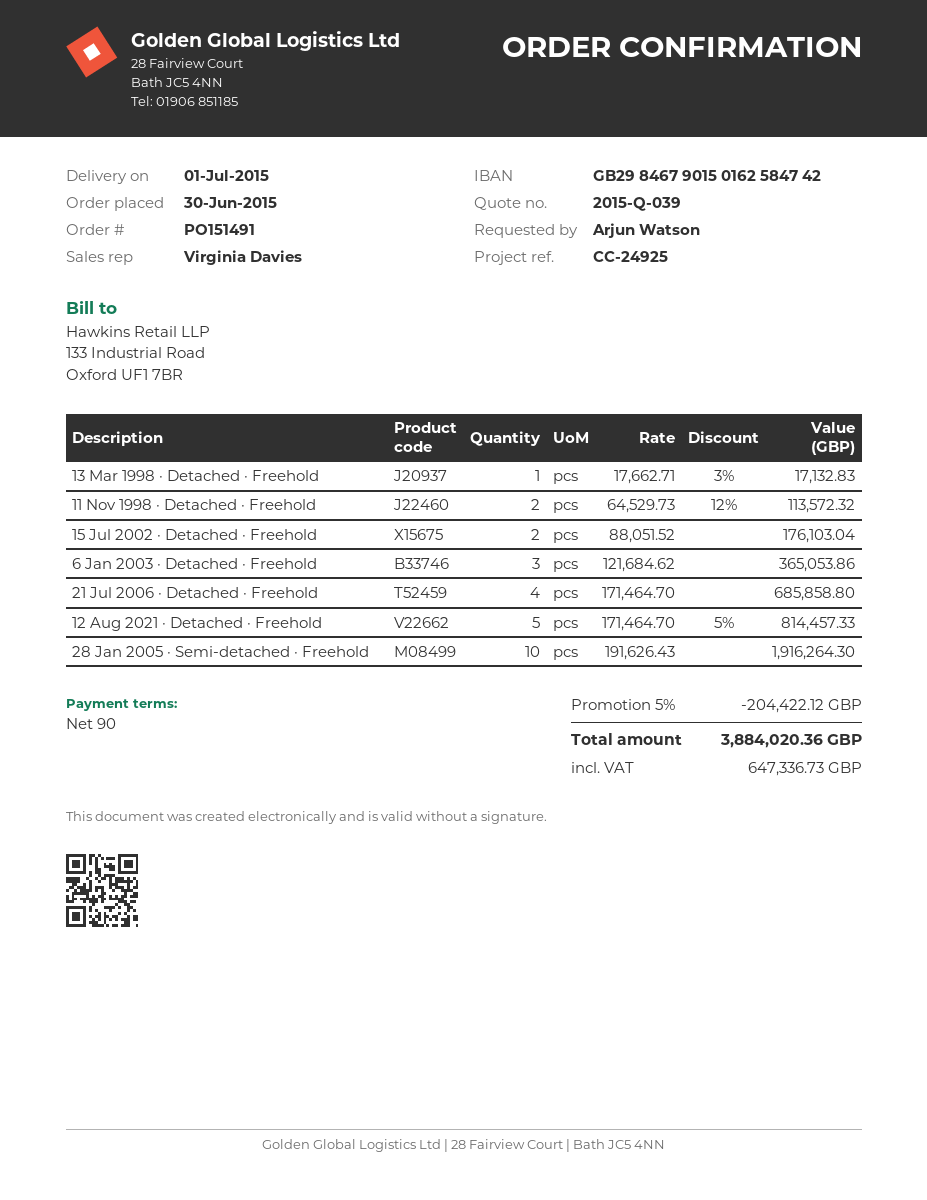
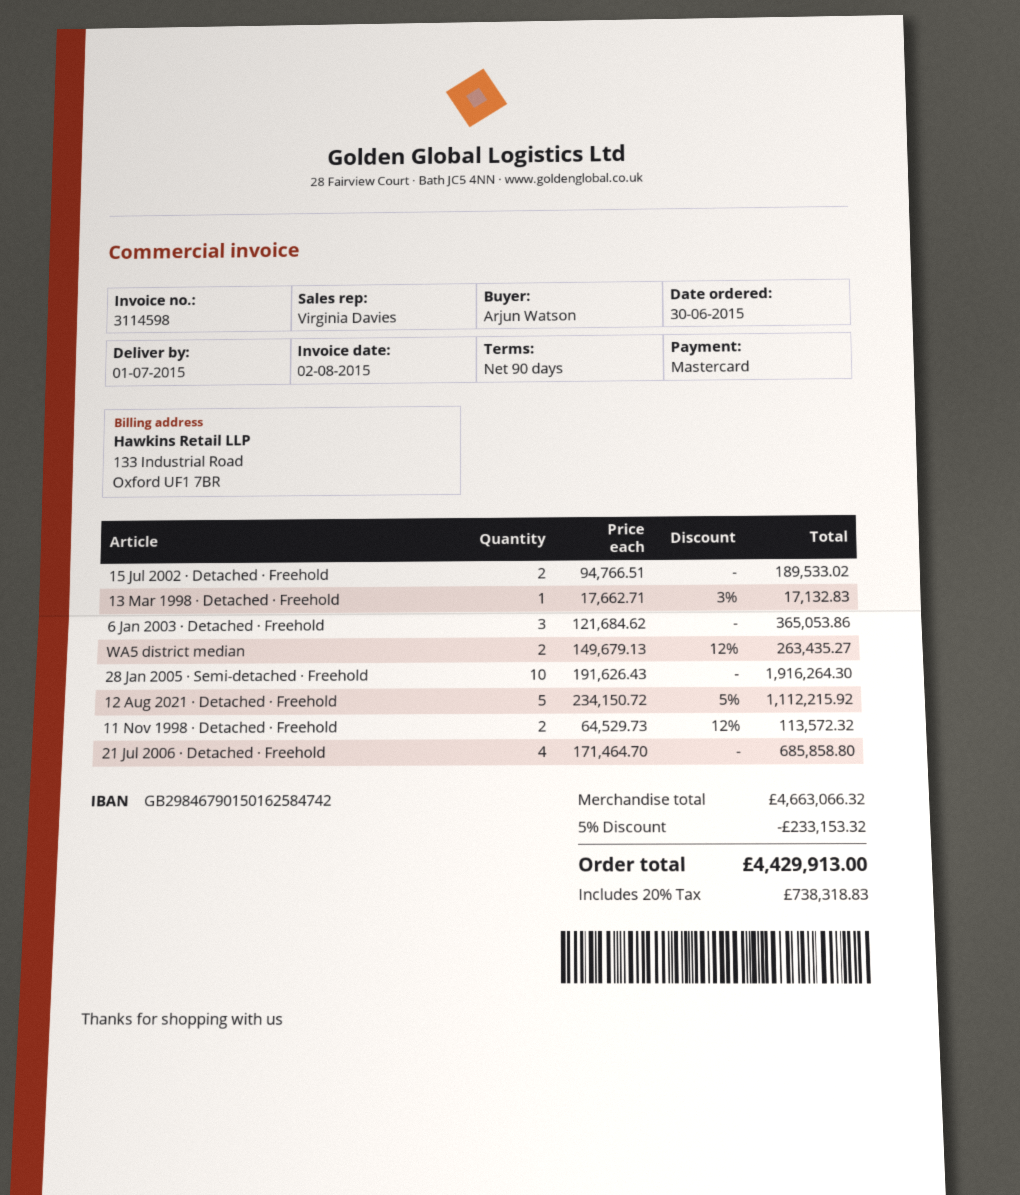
15 Jul 2002 · Detached · Freehold: 2 x 88051.52 = 176103.04 -> 2 x 94766.51 = 189533.02
12 Aug 2021 · Detached · Freehold: 5 x 171464.70 - 5% = 814457.33 -> 5 x 234150.72 - 5% = 1112215.92
WA5 district median: none -> 2 x 149679.13 - 12% = 263435.27
discount: 5% = 204422.12 -> 5% = 233153.32
tax: 647336.73 -> 738318.83
total: 3884020.36 -> 4429913.00

